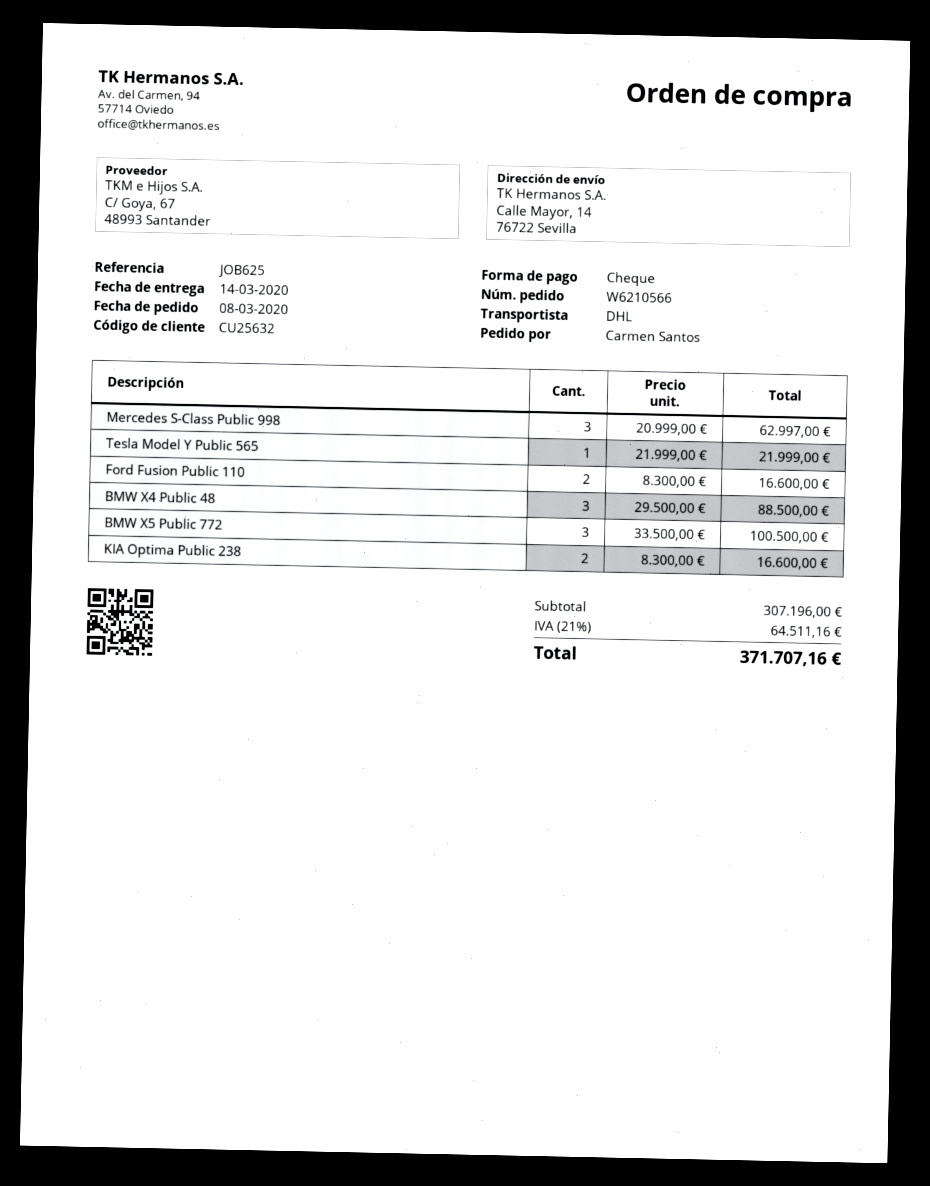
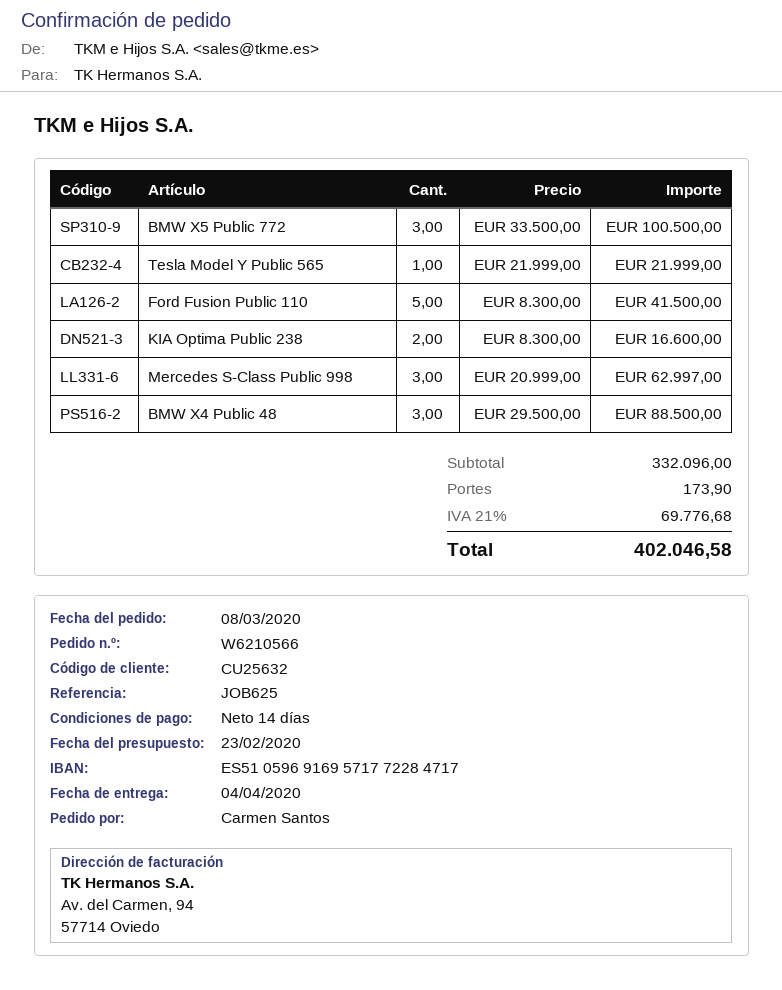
delivery date: 2020-03-14 -> 2020-04-04
Ford Fusion Public 110: 2 x 8300.00 = 16600.00 -> 5 x 8300.00 = 41500.00
subtotal: 307196.00 -> 332096.00
shipping: none -> 173.90
tax: 21% = 64511.16 -> 21% = 69776.68
total: 371707.16 -> 402046.58

